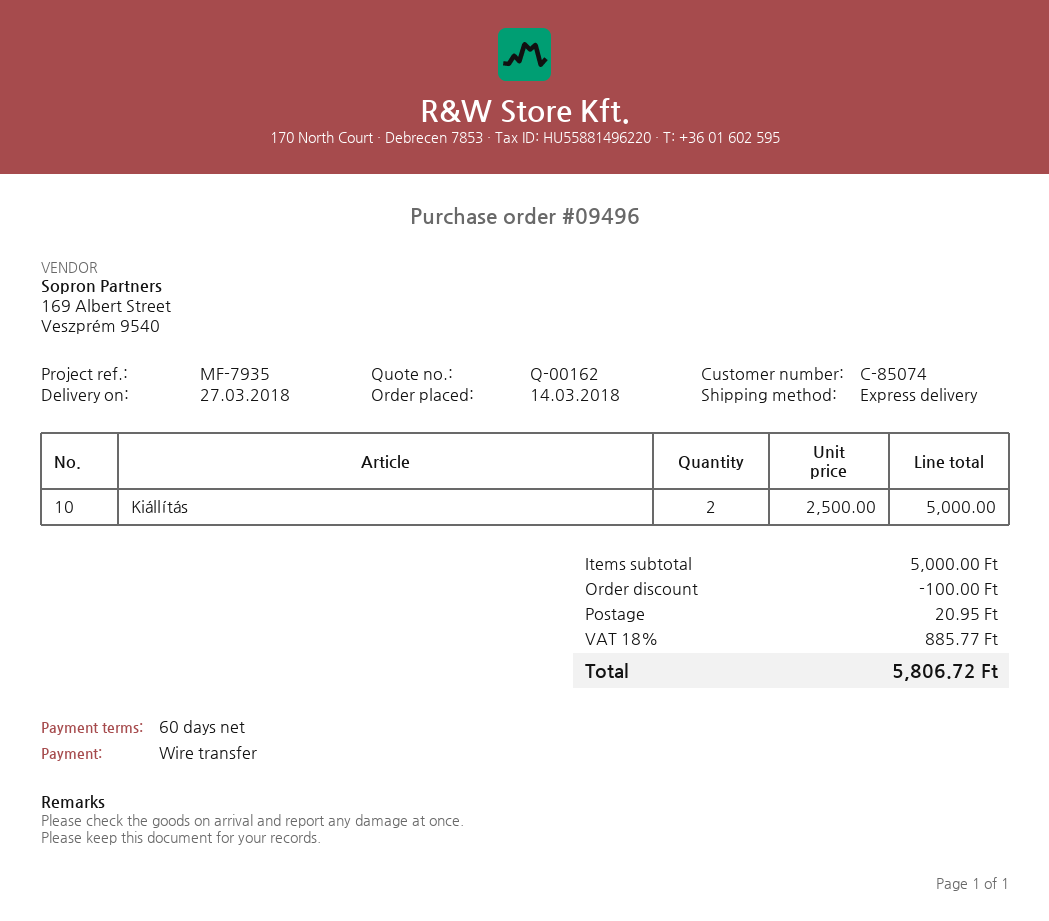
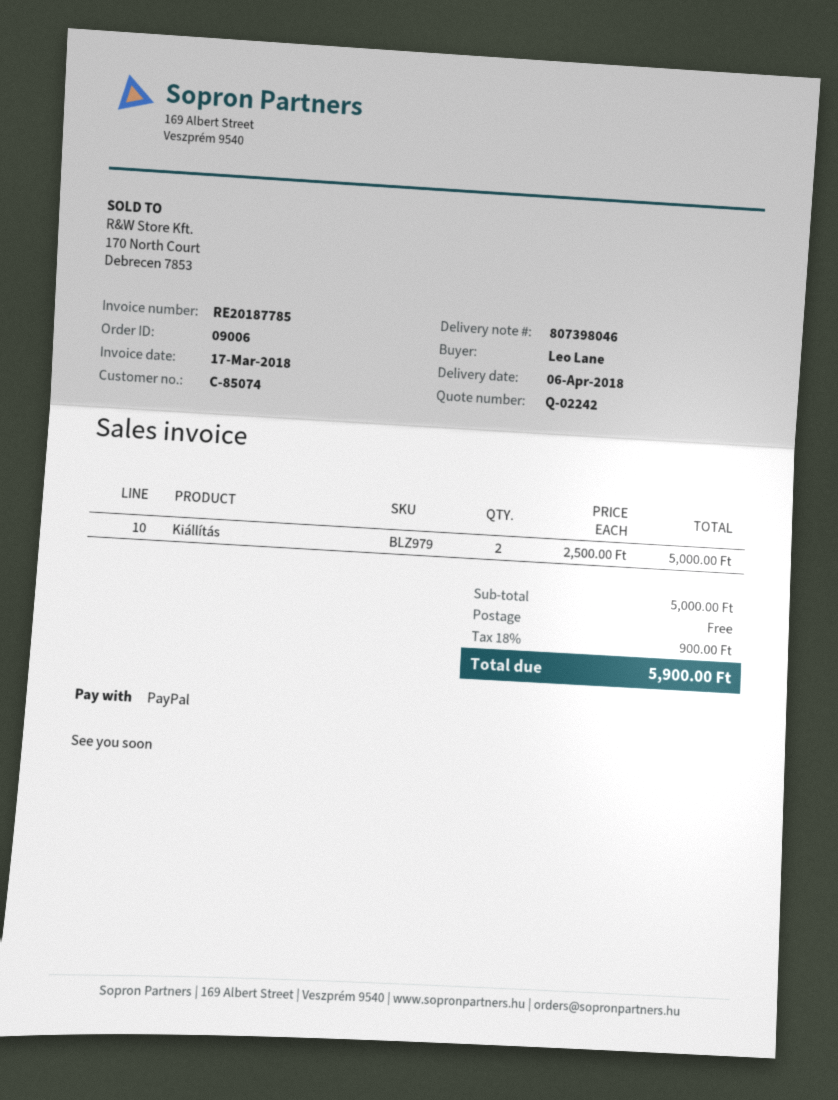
quote number: Q-00162 -> Q-02242
order number: 09496 -> 09006
delivery date: 2018-03-27 -> 2018-04-06
payment method: bank transfer -> PayPal
discount: 100.00 -> none
shipping: 20.95 -> 0.00
tax: 18% = 885.77 -> 18% = 900.00
total: 5806.72 -> 5900.00

